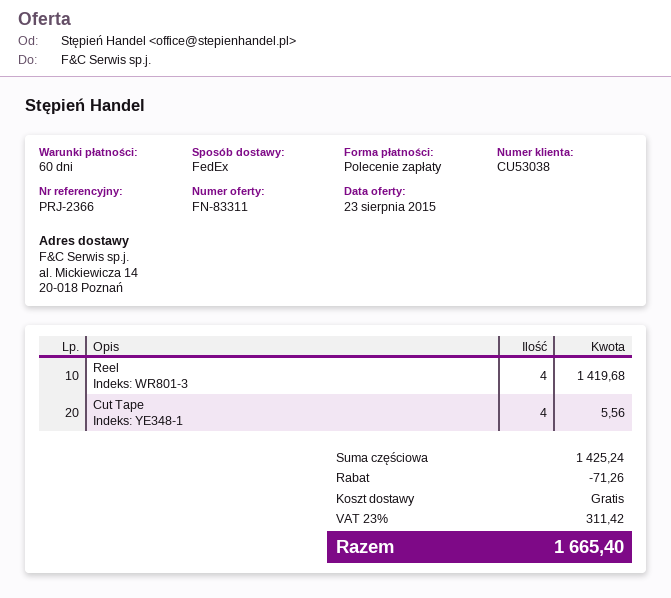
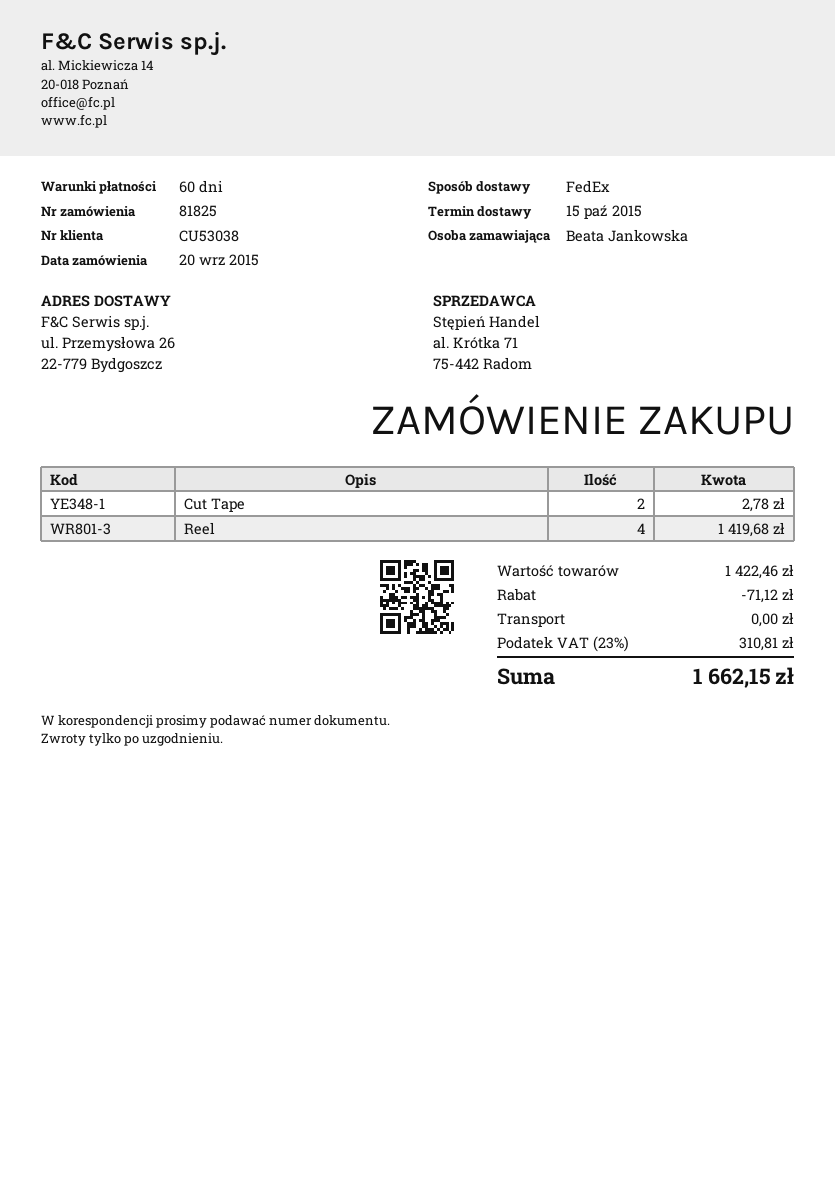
ship to: al. Mickiewicza 14, 20-018 Poznań -> ul. Przemysłowa 26, 22-779 Bydgoszcz
Cut Tape: 4 for 5.56 -> 2 for 2.78
subtotal: 1425.24 -> 1422.46
discount: 71.26 -> 71.12
tax: 23% = 311.42 -> 23% = 310.81
total: 1665.40 -> 1662.15

